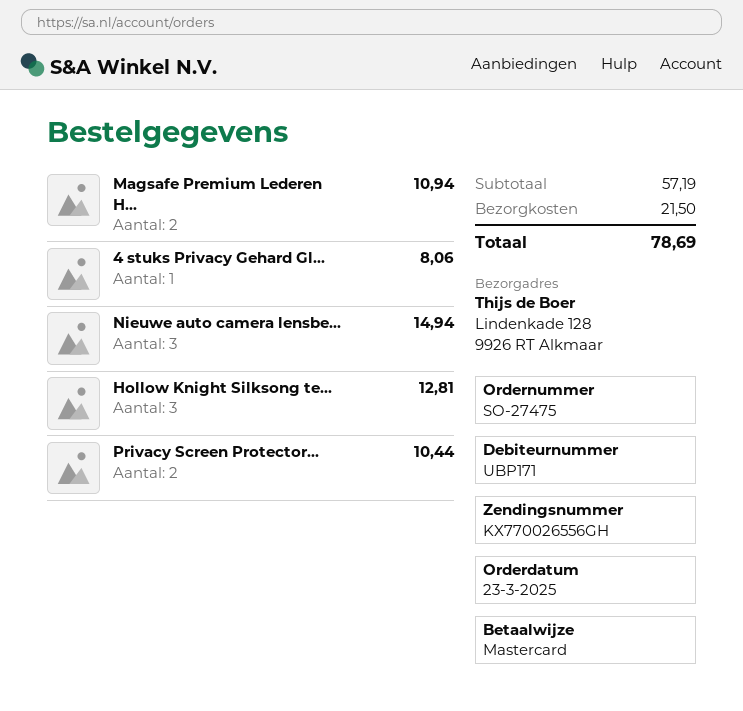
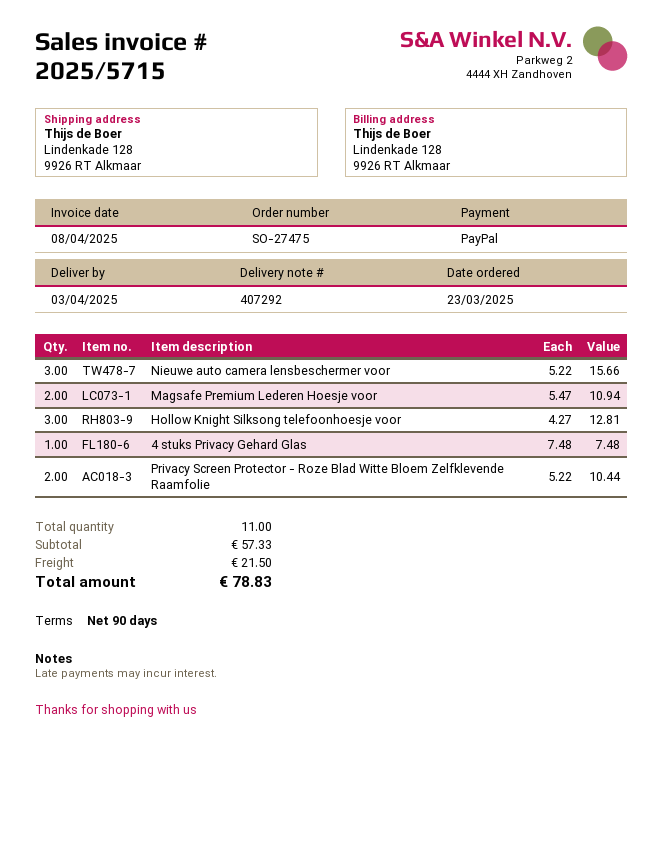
payment method: Mastercard -> PayPal
4 stuks Privacy Gehard Gl...: 1 for 8.06 -> 1 for 7.48
Nieuwe auto camera lensbe...: 3 for 14.94 -> 3 for 15.66
subtotal: 57.19 -> 57.33
total: 78.69 -> 78.83

